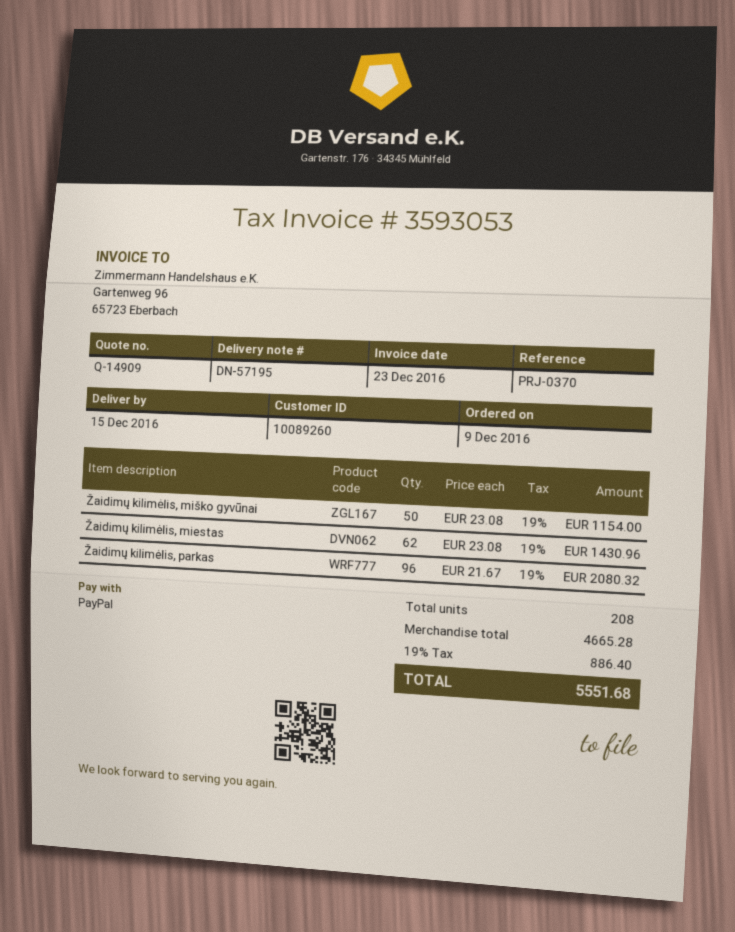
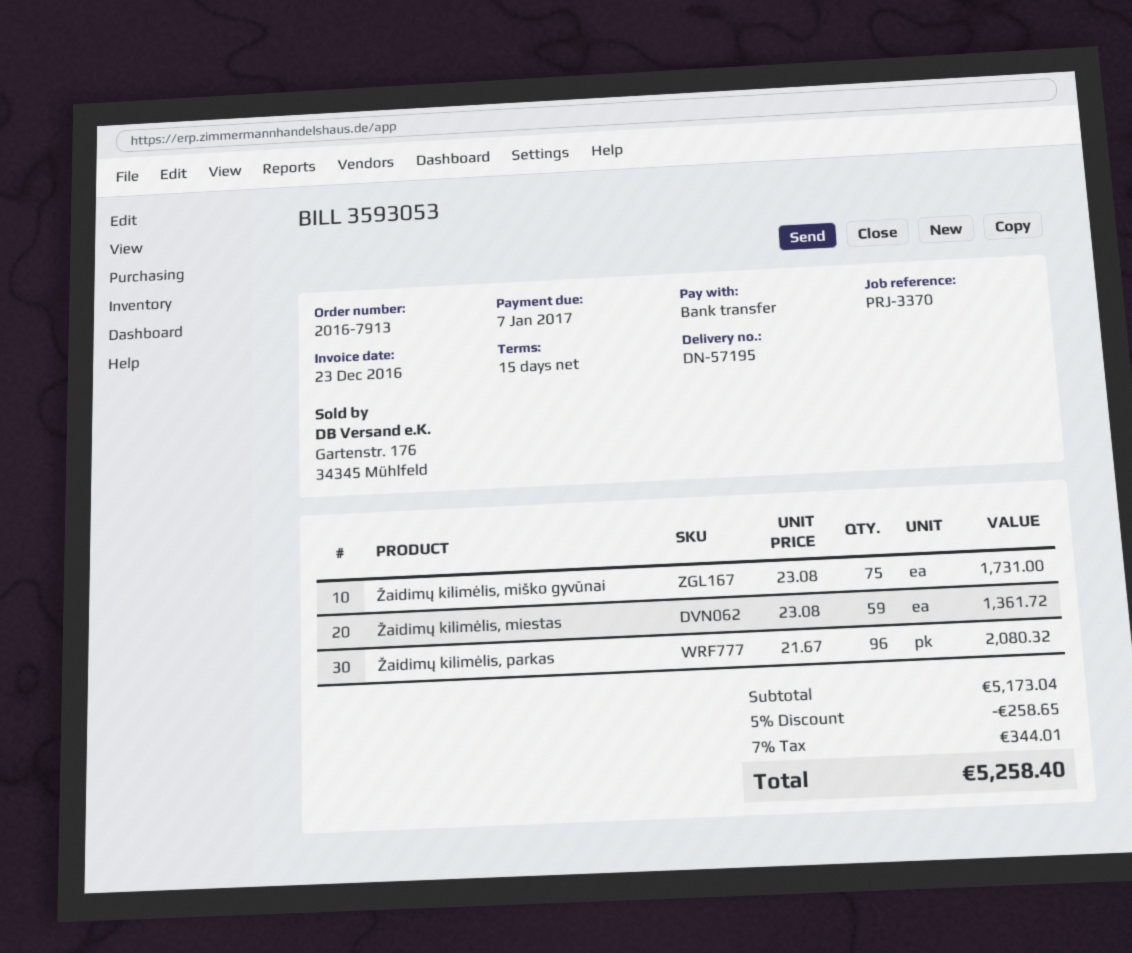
reference: PRJ-0370 -> PRJ-3370
payment method: PayPal -> bank transfer
Žaidimų kilimėlis, miško gyvūnai: 50 x 23.08 = 1154.00 -> 75 x 23.08 = 1731.00
Žaidimų kilimėlis, miestas: 62 x 23.08 = 1430.96 -> 59 x 23.08 = 1361.72
subtotal: 4665.28 -> 5173.04
discount: none -> 5% = 258.65
tax: 19% = 886.40 -> 7% = 344.01
total: 5551.68 -> 5258.40

